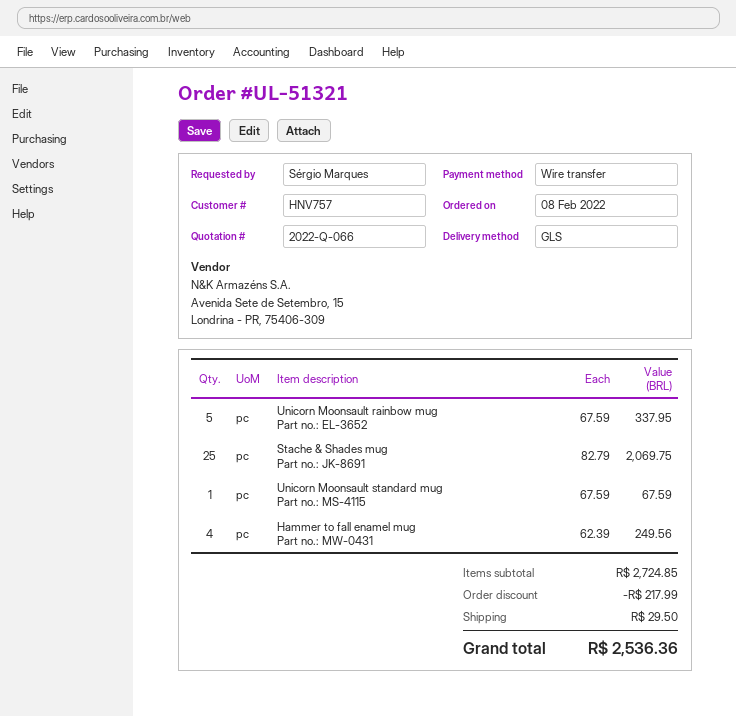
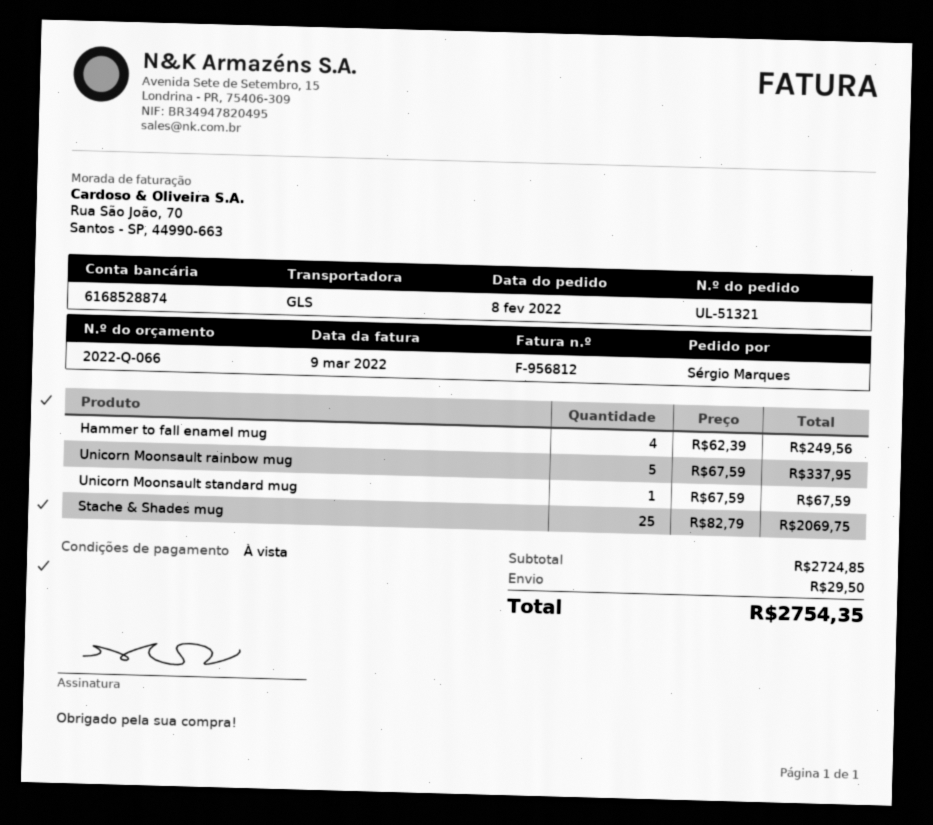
discount: 217.99 -> none
total: 2536.36 -> 2754.35

